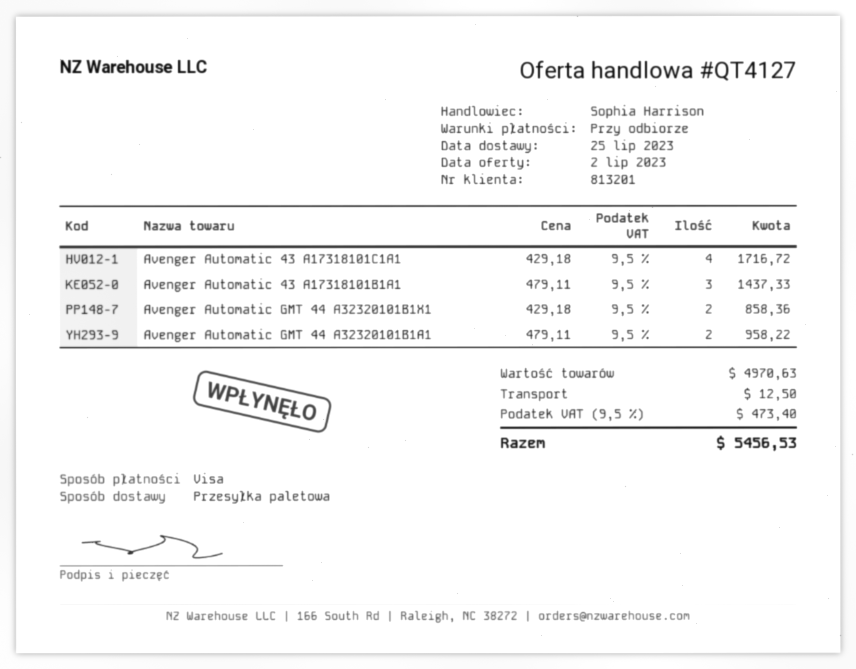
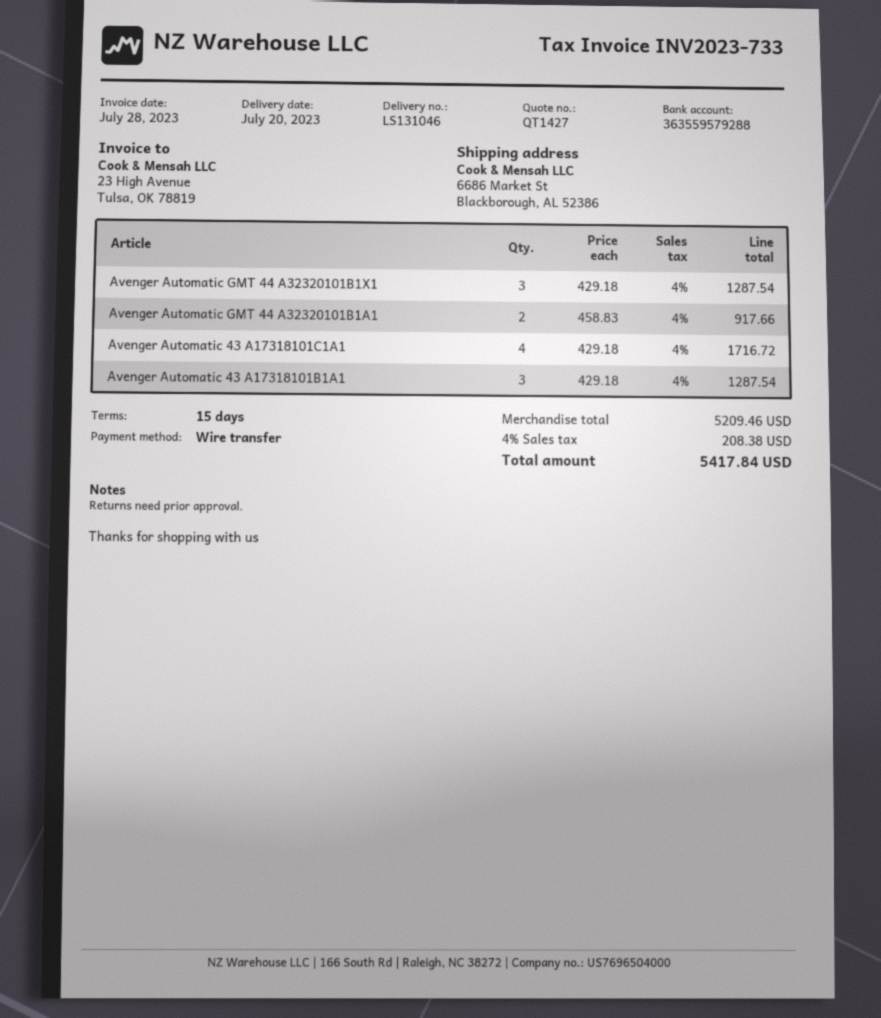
quote number: QT4127 -> QT1427
delivery date: 2023-07-25 -> 2023-07-20
payment terms: on receipt -> 15 days
payment method: Visa -> bank transfer
Avenger Automatic 43 A17318101B1A1: 3 x 479.11 = 1437.33 -> 3 x 429.18 = 1287.54
Avenger Automatic GMT 44 A32320101B1X1: 2 x 429.18 = 858.36 -> 3 x 429.18 = 1287.54
Avenger Automatic GMT 44 A32320101B1A1: 2 x 479.11 = 958.22 -> 2 x 458.83 = 917.66
subtotal: 4970.63 -> 5209.46
shipping: 12.50 -> none
tax: 9.5% = 473.40 -> 4% = 208.38
total: 5456.53 -> 5417.84

